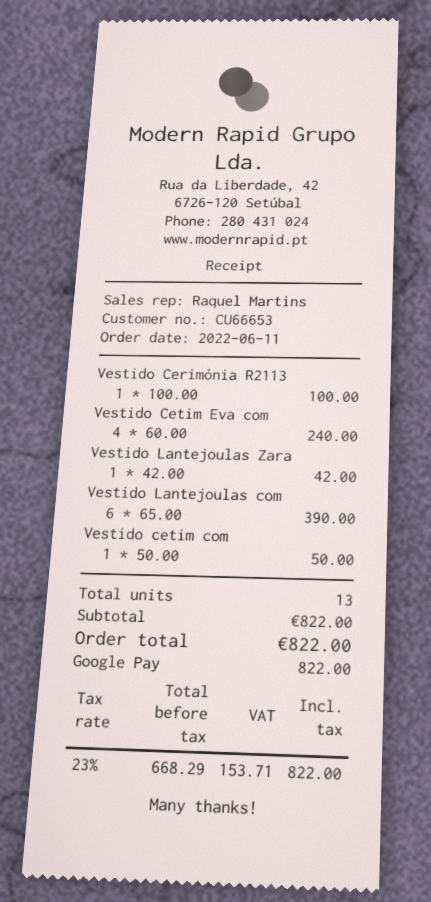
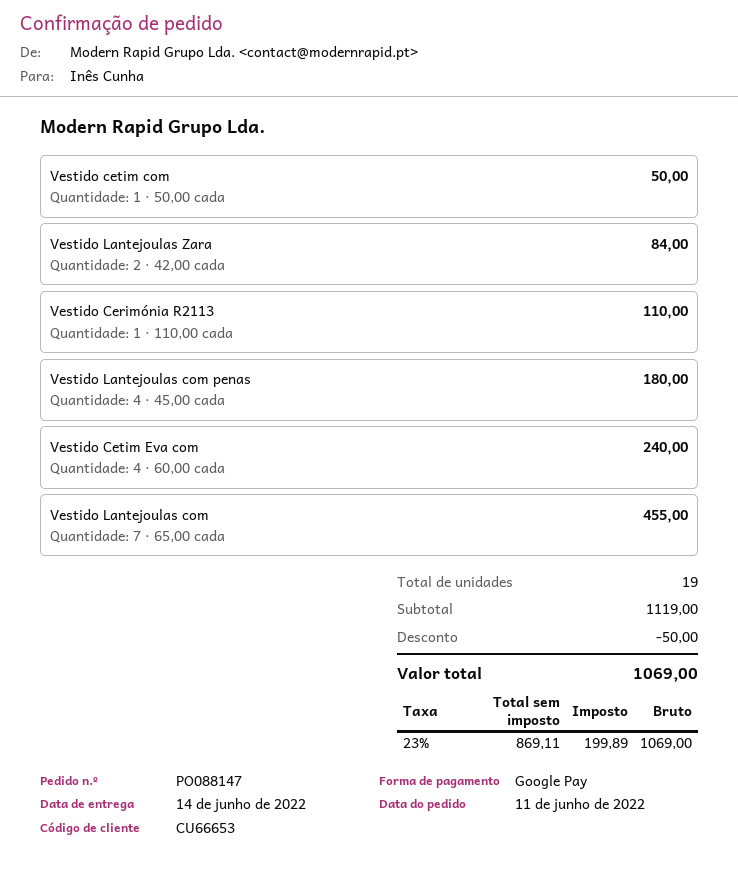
Vestido Cerimónia R2113: 1 x 100.00 = 100.00 -> 1 x 110.00 = 110.00
Vestido Lantejoulas Zara: 1 x 42.00 = 42.00 -> 2 x 42.00 = 84.00
Vestido Lantejoulas com: 6 x 65.00 = 390.00 -> 7 x 65.00 = 455.00
Vestido Lantejoulas com penas: none -> 4 x 45.00 = 180.00
total quantity: 13 -> 19
subtotal: 822.00 -> 1119.00
discount: none -> 50.00
net: 668.29 -> 869.11
tax: 23% = 153.71 -> 23% = 199.89
total: 822.00 -> 1069.00

